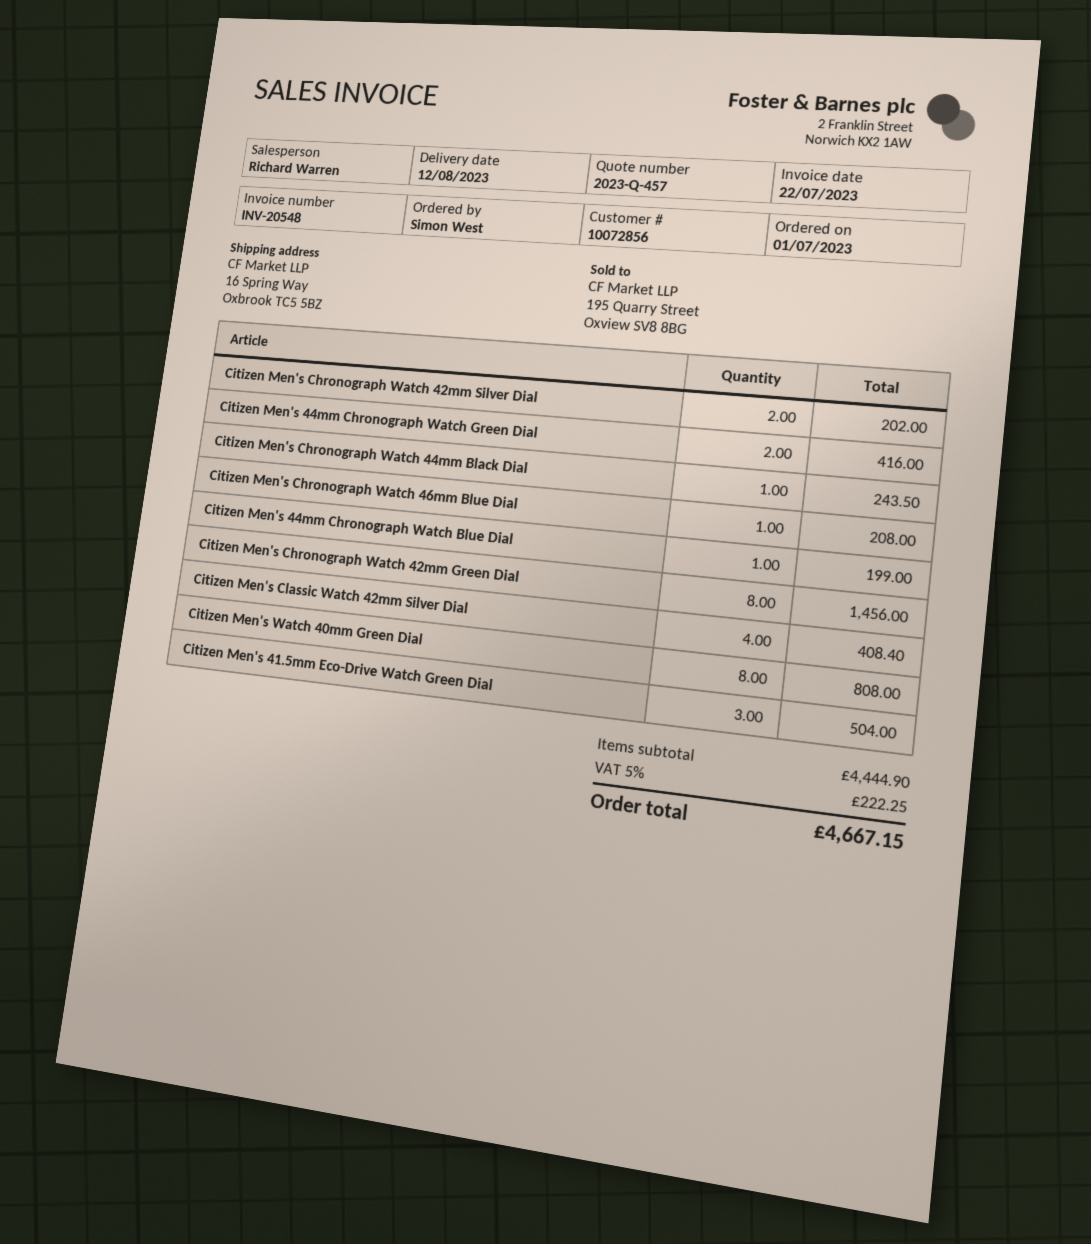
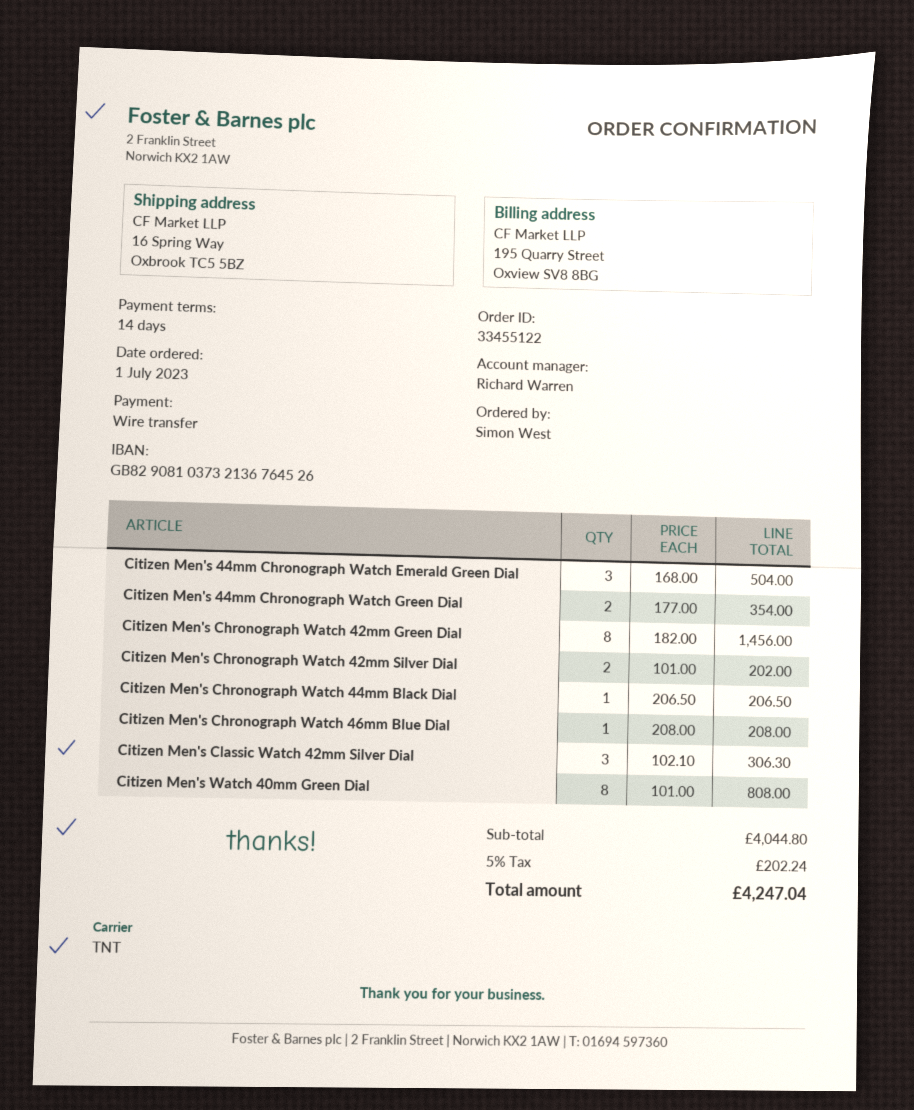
Citizen Men's 44mm Chronograph Watch Green Dial: 2 for 416.00 -> 2 for 354.00
Citizen Men's Chronograph Watch 44mm Black Dial: 1 for 243.50 -> 1 for 206.50
Citizen Men's 44mm Chronograph Watch Blue Dial: 1 for 199.00 -> none
Citizen Men's Classic Watch 42mm Silver Dial: 4 for 408.40 -> 3 for 306.30
Citizen Men's 41.5mm Eco-Drive Watch Green Dial: 3 for 504.00 -> none
Citizen Men's 44mm Chronograph Watch Emerald Green Dial: none -> 3 for 504.00
subtotal: 4444.90 -> 4044.80
tax: 5% = 222.25 -> 5% = 202.24
total: 4667.15 -> 4247.04

